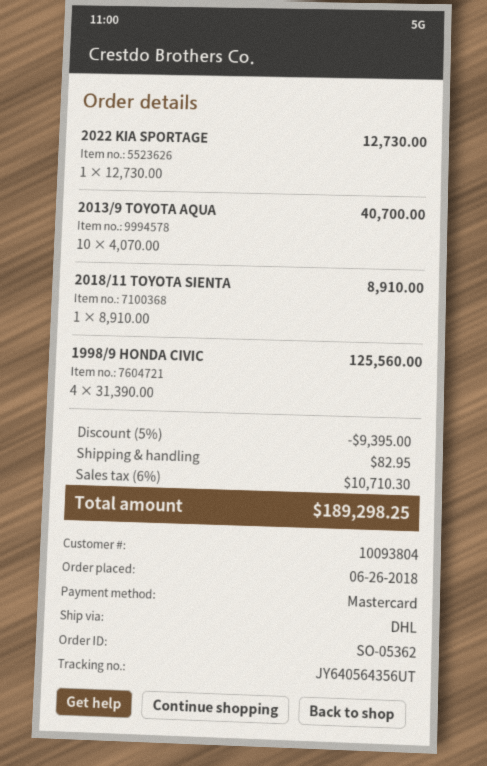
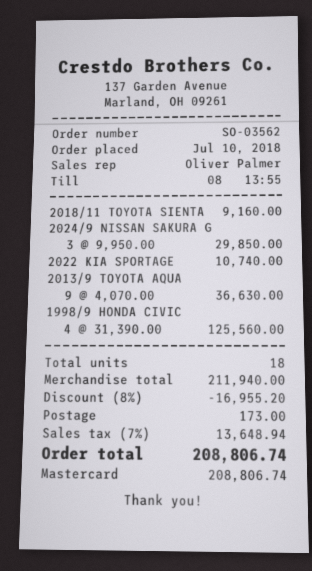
order number: SO-05362 -> SO-03562
order date: 2018-06-26 -> 2018-07-10
2022 KIA SPORTAGE: 1 x 12730.00 = 12730.00 -> 1 x 10740.00 = 10740.00
2013/9 TOYOTA AQUA: 10 x 4070.00 = 40700.00 -> 9 x 4070.00 = 36630.00
2018/11 TOYOTA SIENTA: 1 x 8910.00 = 8910.00 -> 1 x 9160.00 = 9160.00
2024/9 NISSAN SAKURA G: none -> 3 x 9950.00 = 29850.00
discount: 5% = 9395.00 -> 8% = 16955.20
shipping: 82.95 -> 173.00
tax: 6% = 10710.30 -> 7% = 13648.94
total: 189298.25 -> 208806.74

